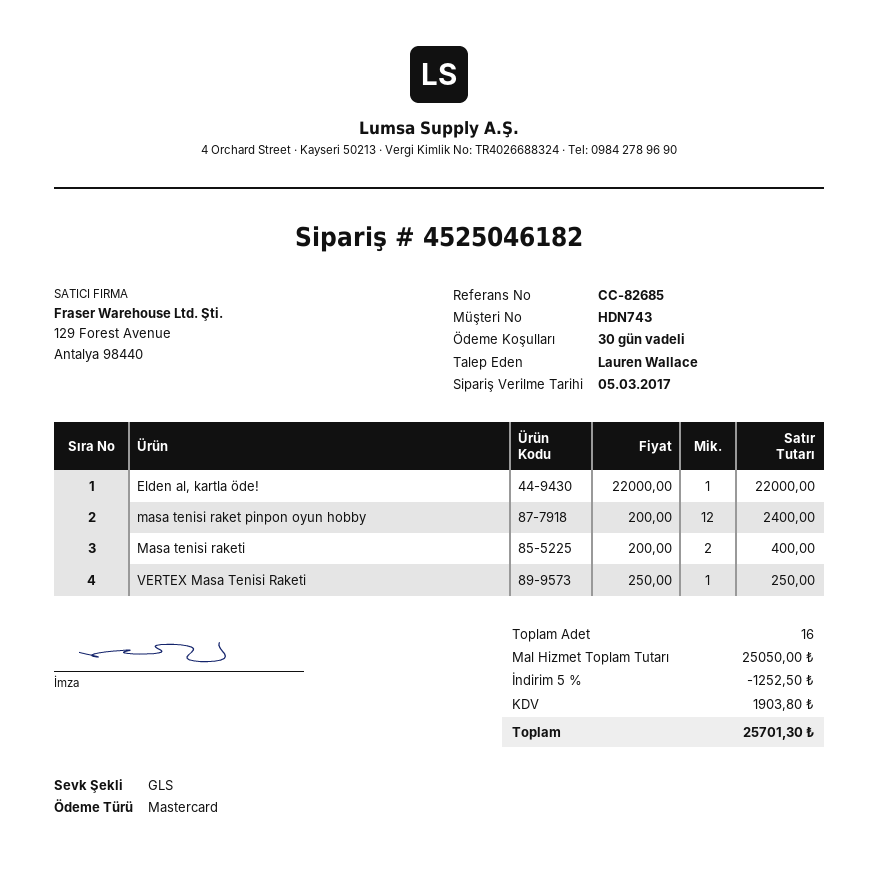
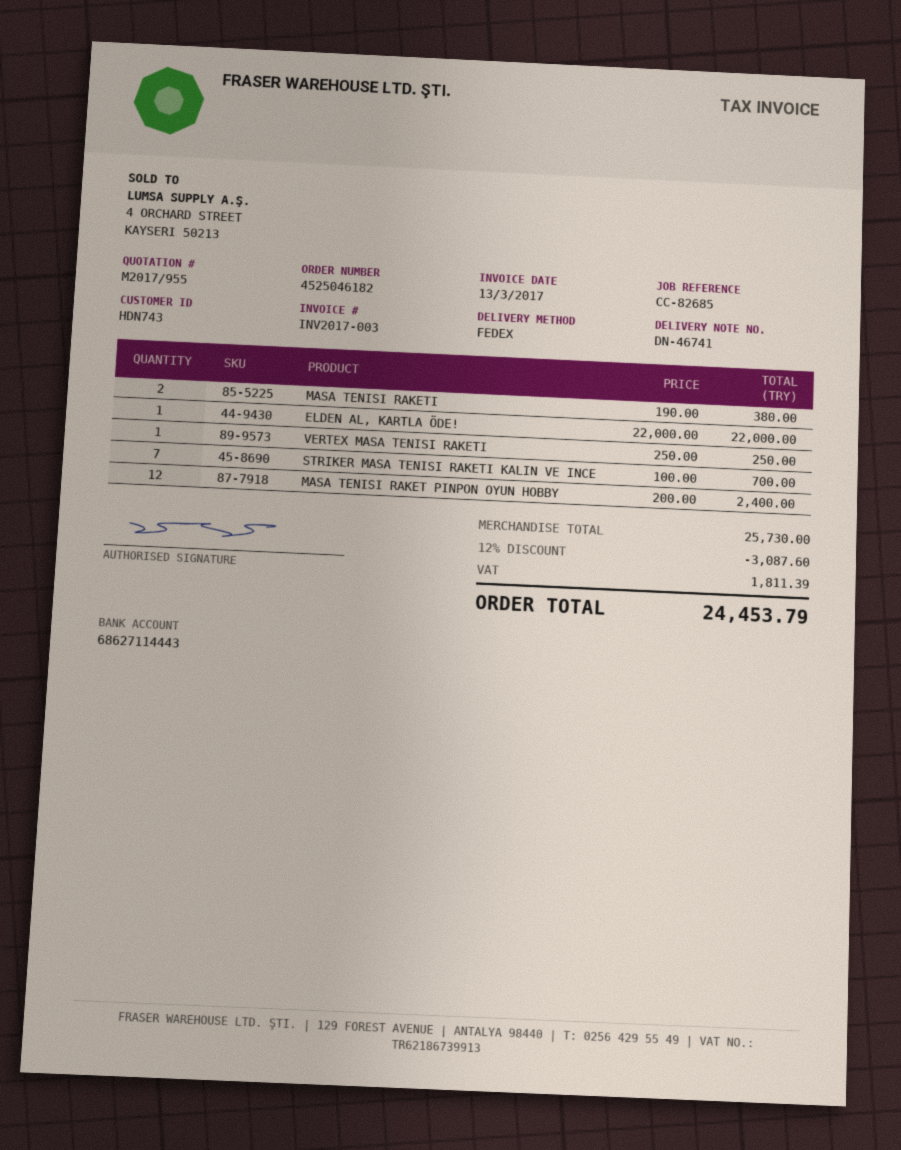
shipping method: GLS -> FedEx
Masa tenisi raketi: 2 x 200.00 = 400.00 -> 2 x 190.00 = 380.00
STRIKER MASA TENISI RAKETI KALIN VE INCE: none -> 7 x 100.00 = 700.00
subtotal: 25050.00 -> 25730.00
discount: 5% = 1252.50 -> 12% = 3087.60
tax: 1903.80 -> 1811.39
total: 25701.30 -> 24453.79

